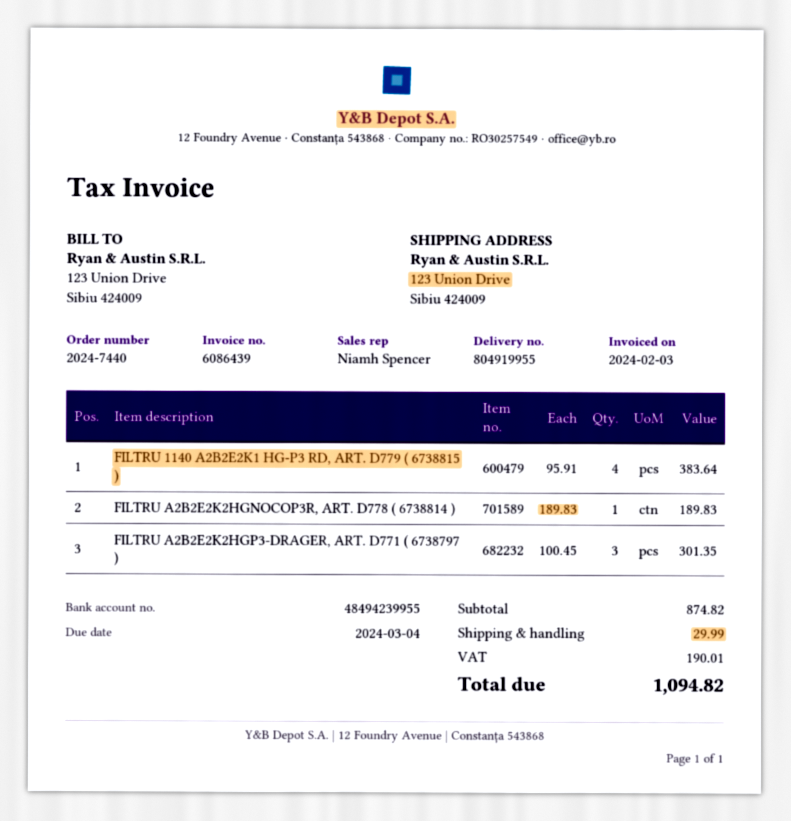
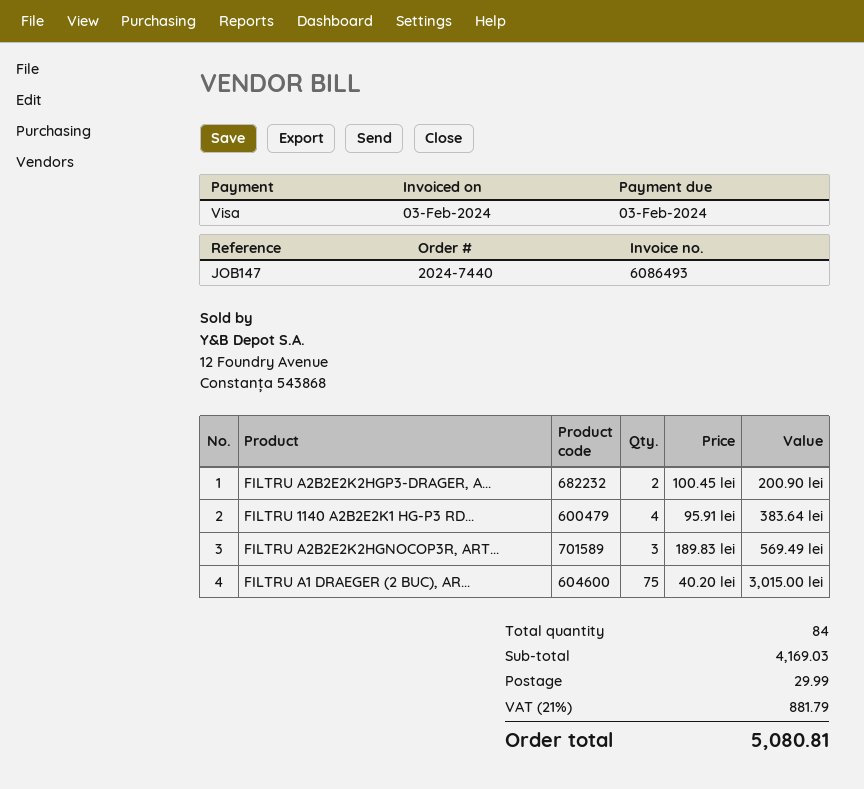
invoice number: 6086439 -> 6086493
due date: 2024-03-04 -> 2024-02-03
FILTRU A2B2E2K2HGNOCOP3R, ART. D778 ( 6738814 ): 1 x 189.83 = 189.83 -> 3 x 189.83 = 569.49
FILTRU A2B2E2K2HGP3-DRAGER, ART. D771 ( 6738797 ): 3 x 100.45 = 301.35 -> 2 x 100.45 = 200.90
FILTRU A1 DRAEGER (2 BUC), AR...: none -> 75 x 40.20 = 3015.00
subtotal: 874.82 -> 4169.03
tax: 190.01 -> 881.79
total: 1094.82 -> 5080.81

